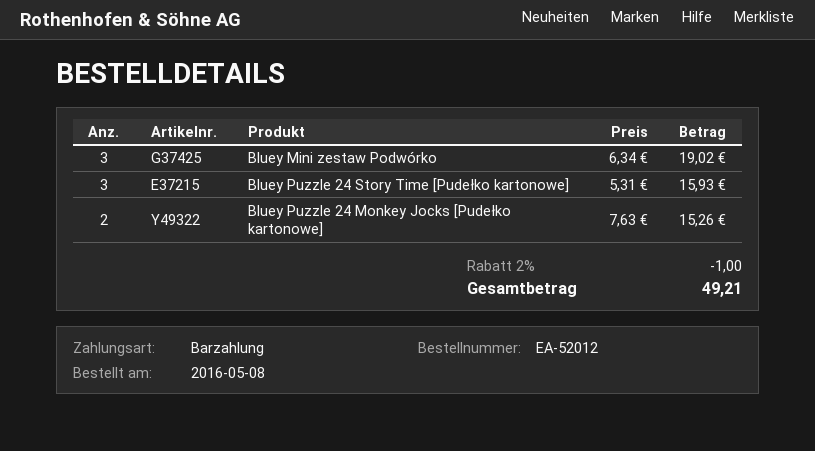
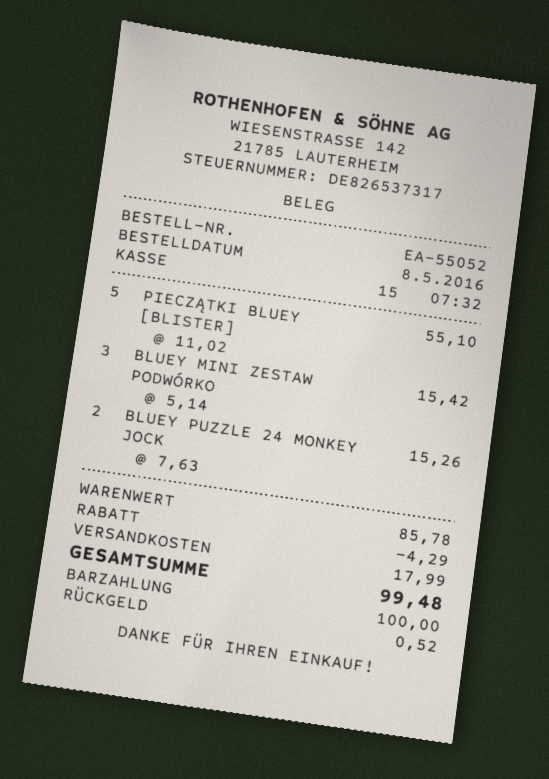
order number: EA-52012 -> EA-55052
Bluey Mini zestaw Podwórko: 3 x 6.34 = 19.02 -> 3 x 5.14 = 15.42
Bluey Puzzle 24 Story Time [Pudełko kartonowe]: 3 x 5.31 = 15.93 -> none
PIECZĄTKI BLUEY [BLISTER]: none -> 5 x 11.02 = 55.10
discount: 1.00 -> 4.29
shipping: none -> 17.99
total: 49.21 -> 99.48

